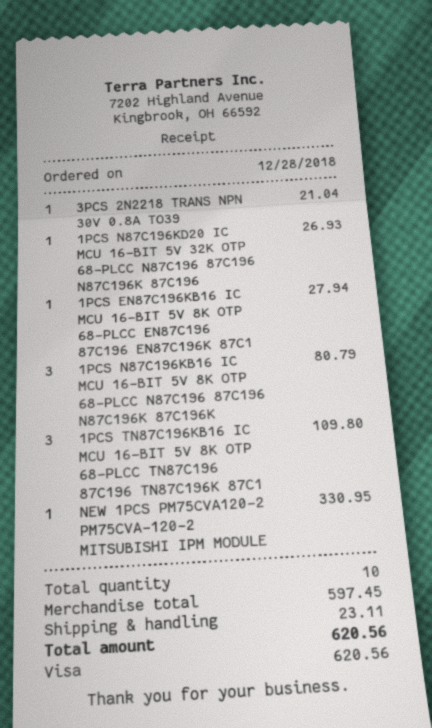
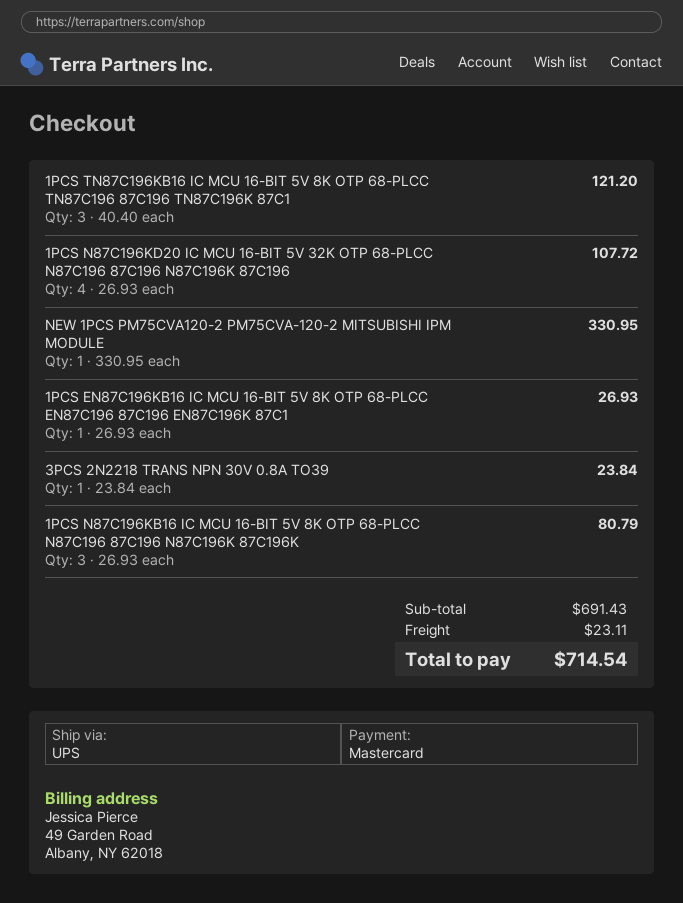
payment method: Visa -> Mastercard
3PCS 2N2218 TRANS NPN 30V 0.8A TO39: 1 for 21.04 -> 1 for 23.84
1PCS N87C196KD20 IC MCU 16-BIT 5V 32K OTP 68-PLCC N87C196 87C196 N87C196K 87C196: 1 for 26.93 -> 4 for 107.72
1PCS EN87C196KB16 IC MCU 16-BIT 5V 8K OTP 68-PLCC EN87C196 87C196 EN87C196K 87C1: 1 for 27.94 -> 1 for 26.93
1PCS TN87C196KB16 IC MCU 16-BIT 5V 8K OTP 68-PLCC TN87C196 87C196 TN87C196K 87C1: 3 for 109.80 -> 3 for 121.20
subtotal: 597.45 -> 691.43
total: 620.56 -> 714.54

